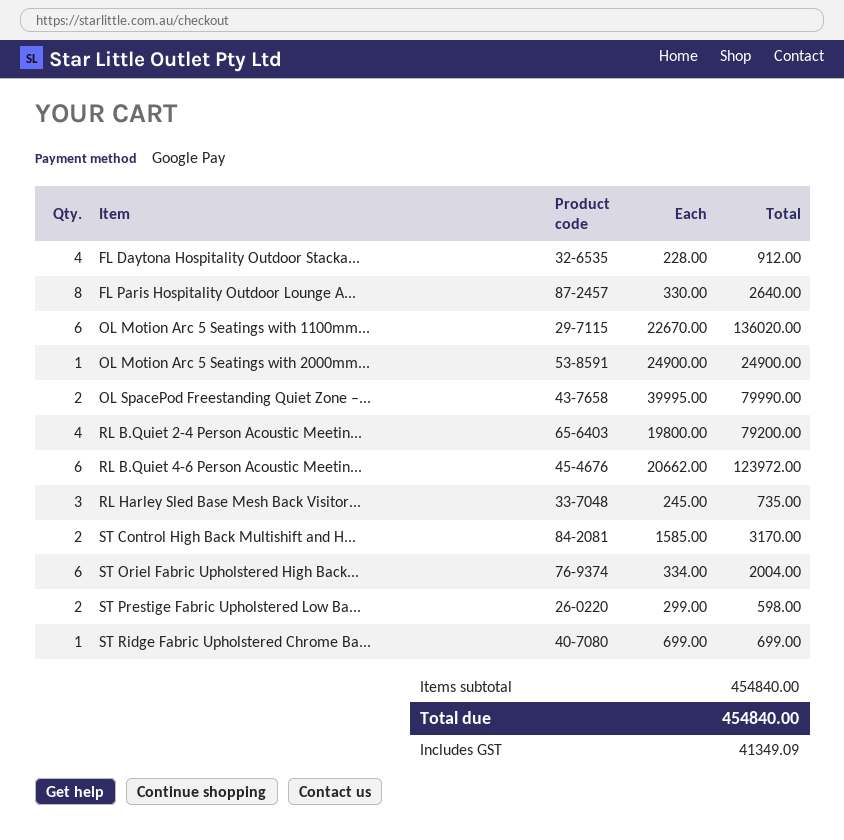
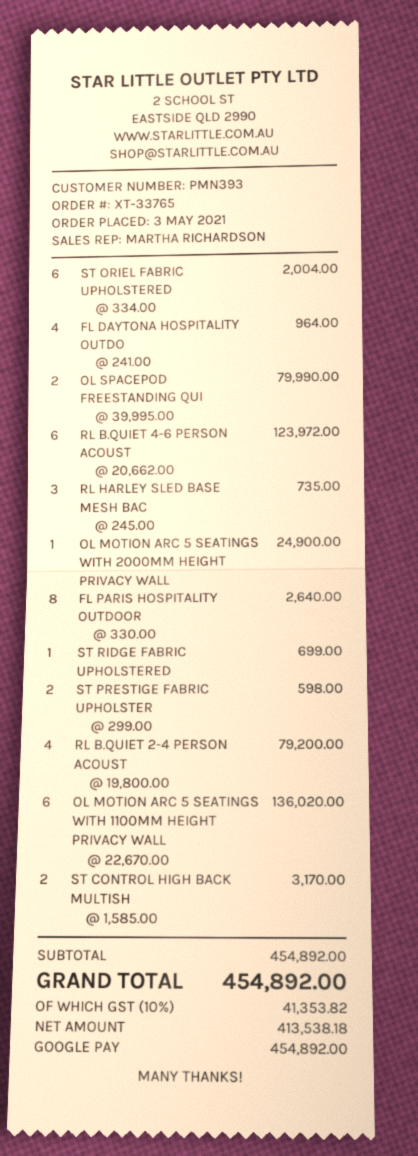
FL Daytona Hospitality Outdoor Stacka...: 4 x 228.00 = 912.00 -> 4 x 241.00 = 964.00
subtotal: 454840.00 -> 454892.00
tax: 41349.09 -> 41353.82
total: 454840.00 -> 454892.00

